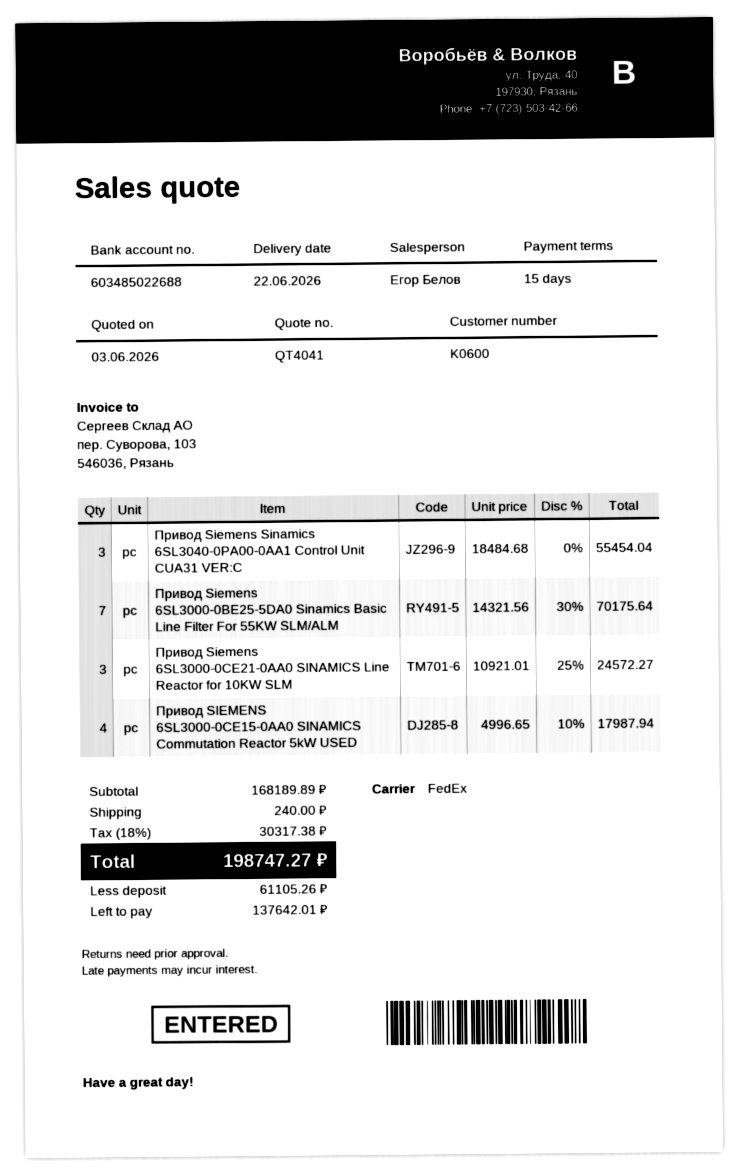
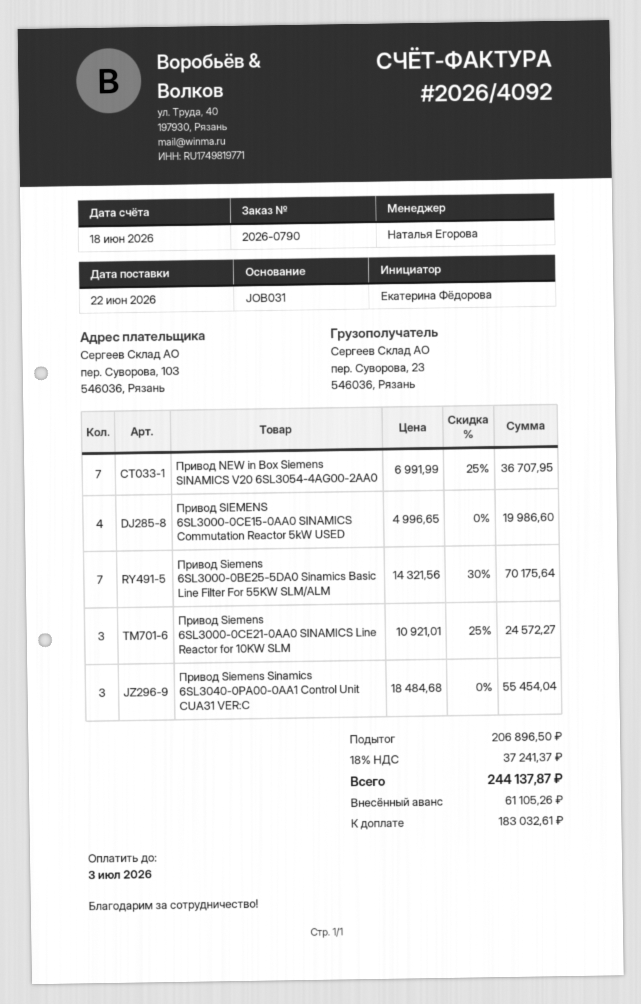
sales rep: Егор Белов -> Наталья Егорова
Привод SIEMENS 6SL3000-0CE15-0AA0 SINAMICS Commutation Reactor 5kW USED: 4 x 4996.65 - 10% = 17987.94 -> 4 x 4996.65 = 19986.60
Привод NEW in Box Siemens SINAMICS V20 6SL3054-4AG00-2AA0: none -> 7 x 6991.99 - 25% = 36707.95
subtotal: 168189.89 -> 206896.50
shipping: 240.00 -> none
tax: 18% = 30317.38 -> 18% = 37241.37
total: 198747.27 -> 244137.87
balance: 137642.01 -> 183032.61

